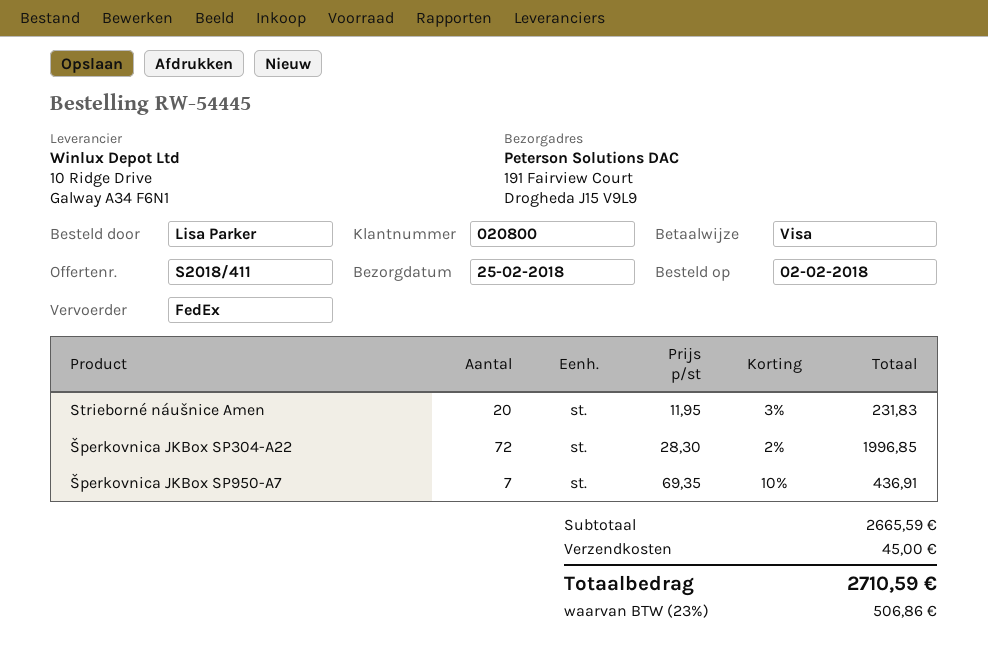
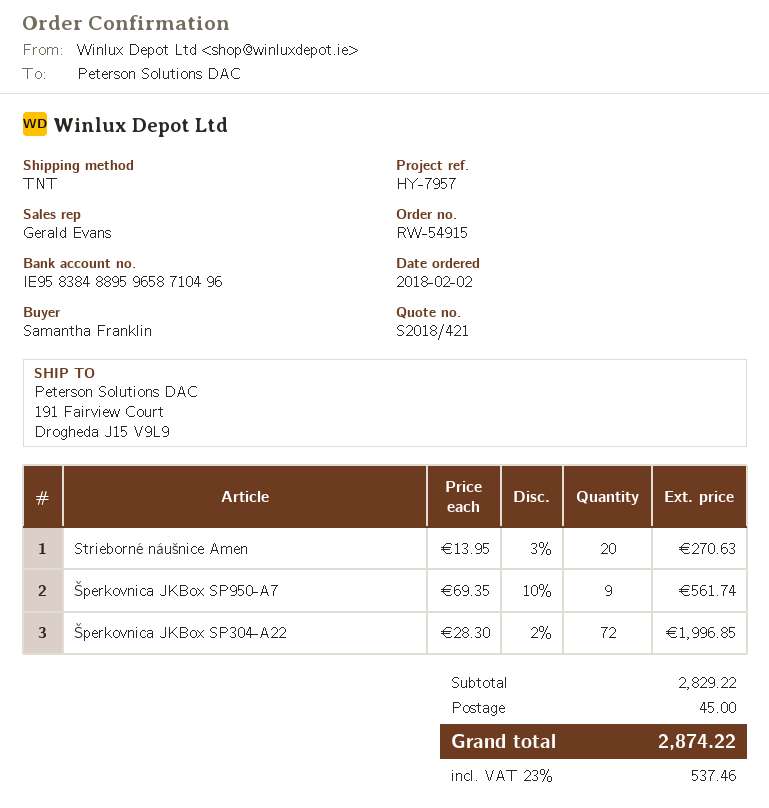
quote number: S2018/411 -> S2018/421
order number: RW-54445 -> RW-54915
ordered by: Lisa Parker -> Samantha Franklin
shipping method: FedEx -> TNT
Strieborné náušnice Amen: 20 x 11.95 - 3% = 231.83 -> 20 x 13.95 - 3% = 270.63
Šperkovnica JKBox SP950-A7: 7 x 69.35 - 10% = 436.91 -> 9 x 69.35 - 10% = 561.74
subtotal: 2665.59 -> 2829.22
tax: 23% = 506.86 -> 23% = 537.46
total: 2710.59 -> 2874.22

